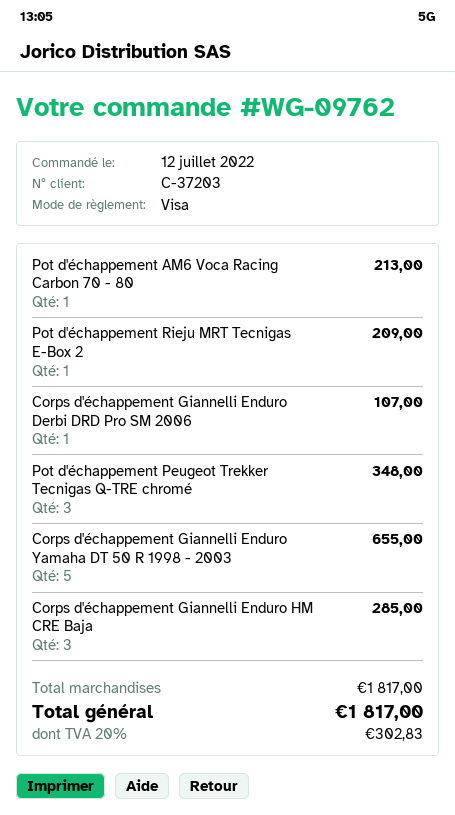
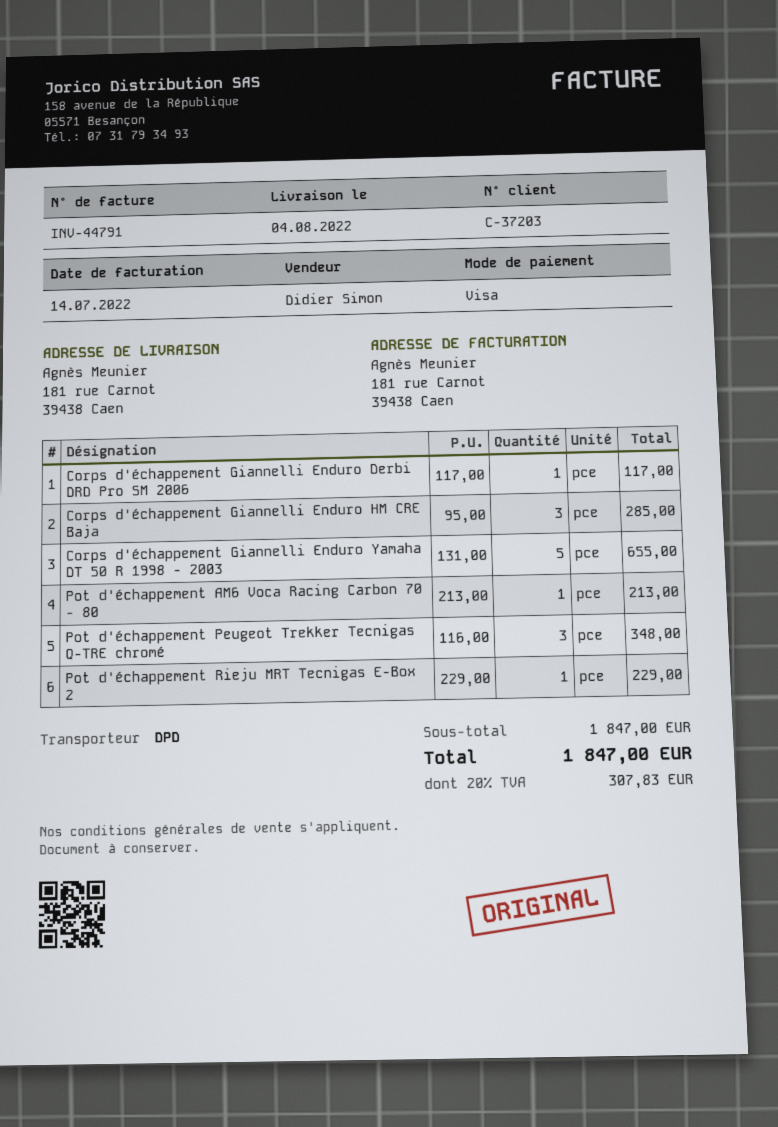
Pot d'échappement Rieju MRT Tecnigas E-Box 2: 1 for 209.00 -> 1 for 229.00
Corps d'échappement Giannelli Enduro Derbi DRD Pro SM 2006: 1 for 107.00 -> 1 for 117.00
subtotal: 1817.00 -> 1847.00
tax: 20% = 302.83 -> 20% = 307.83
total: 1817.00 -> 1847.00

